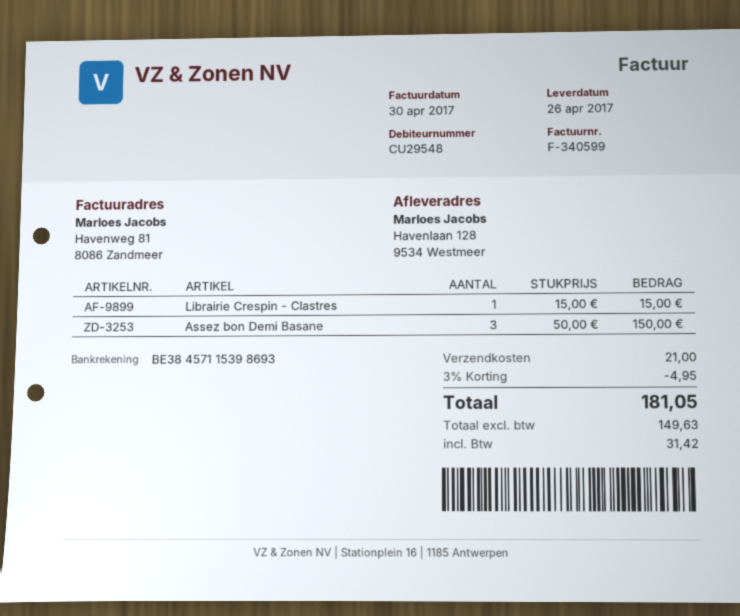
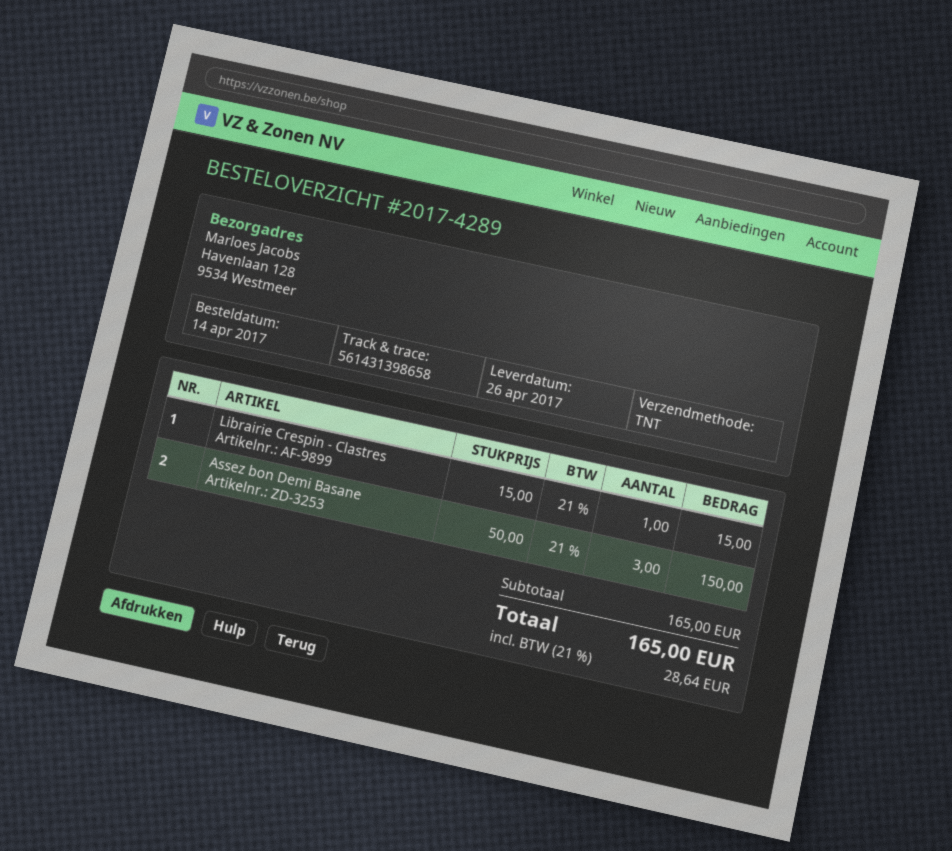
discount: 3% = 4.95 -> none
shipping: 21.00 -> none
tax: 31.42 -> 28.64
total: 181.05 -> 165.00

